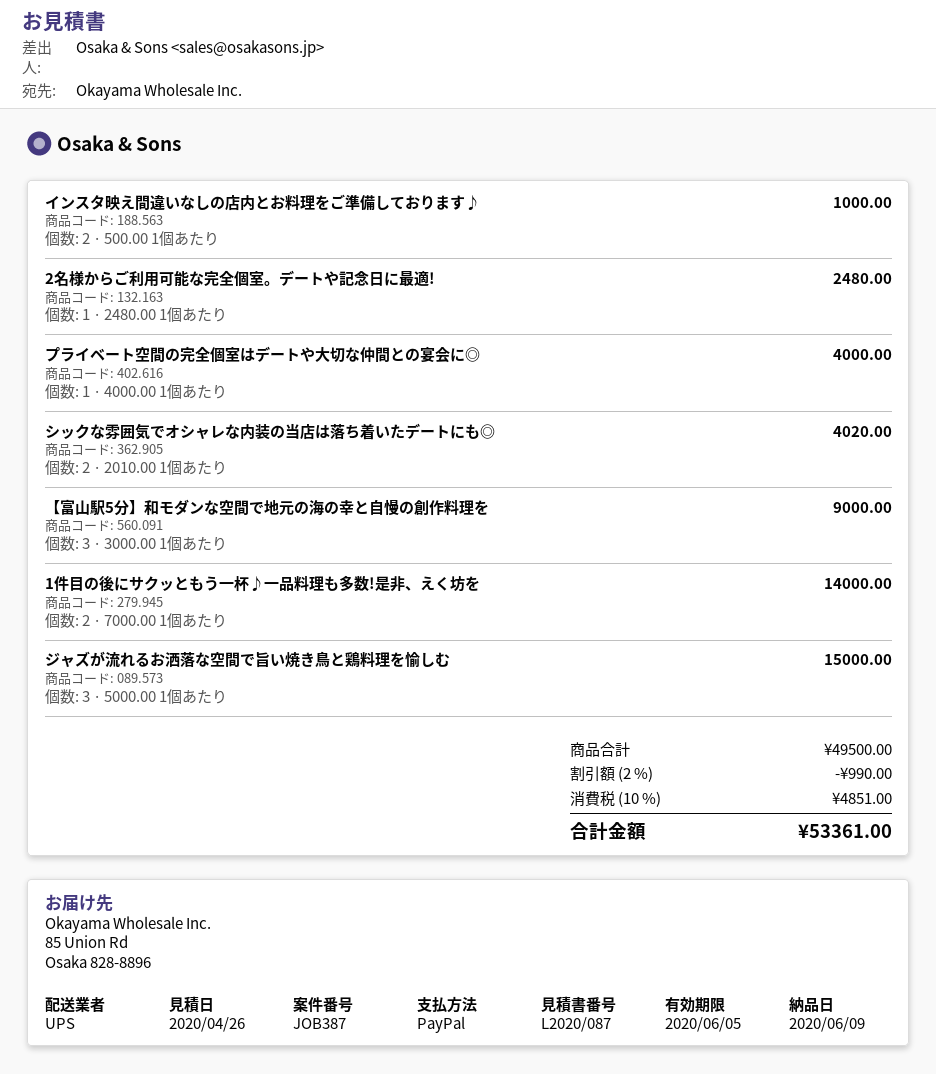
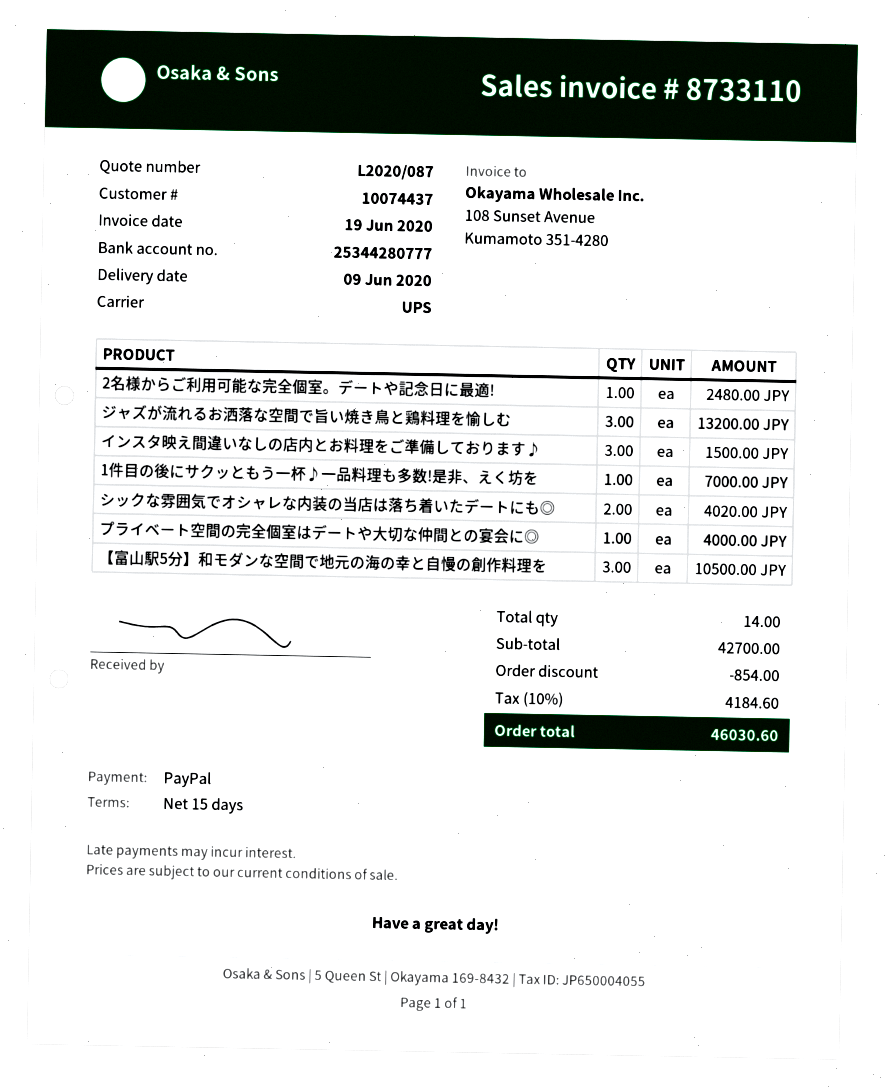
インスタ映え間違いなしの店内とお料理をご準備しております♪: 2 for 1000.00 -> 3 for 1500.00
【富山駅5分】和モダンな空間で地元の海の幸と自慢の創作料理を: 3 for 9000.00 -> 3 for 10500.00
1件目の後にサクッともう一杯♪一品料理も多数!是非、えく坊を: 2 for 14000.00 -> 1 for 7000.00
ジャズが流れるお洒落な空間で旨い焼き鳥と鶏料理を愉しむ: 3 for 15000.00 -> 3 for 13200.00
subtotal: 49500.00 -> 42700.00
discount: 990.00 -> 854.00
tax: 10% = 4851.00 -> 10% = 4184.60
total: 53361.00 -> 46030.60

